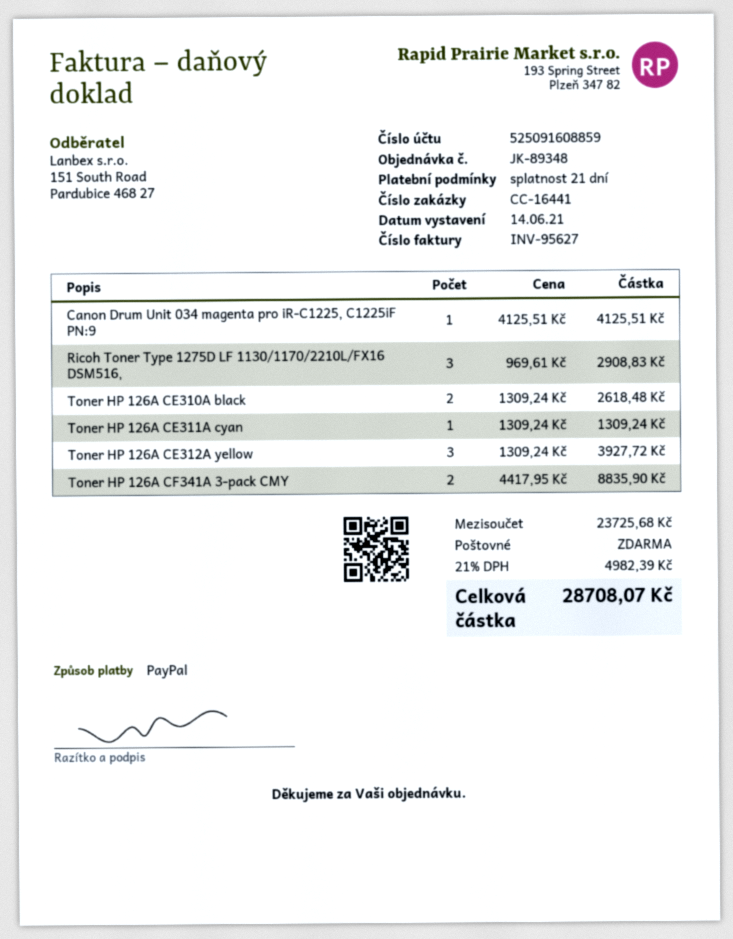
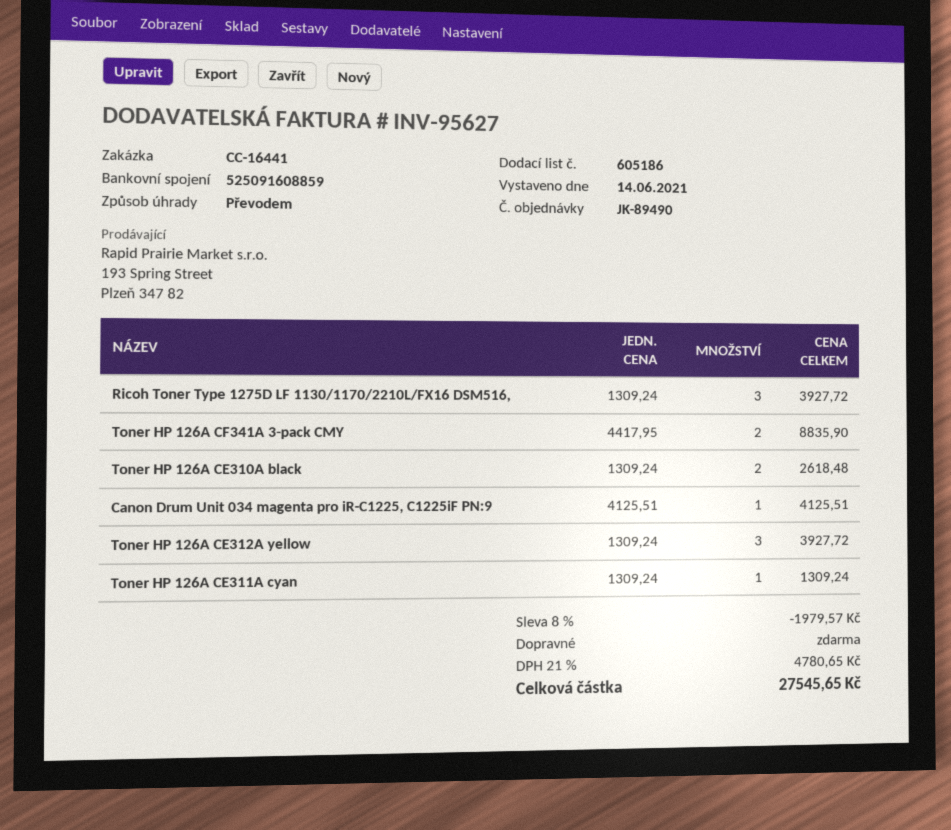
order number: JK-89348 -> JK-89490
payment method: PayPal -> bank transfer
Ricoh Toner Type 1275D LF 1130/1170/2210L/FX16 DSM516,: 3 x 969.61 = 2908.83 -> 3 x 1309.24 = 3927.72
discount: none -> 8% = 1979.57
tax: 21% = 4982.39 -> 21% = 4780.65
total: 28708.07 -> 27545.65

